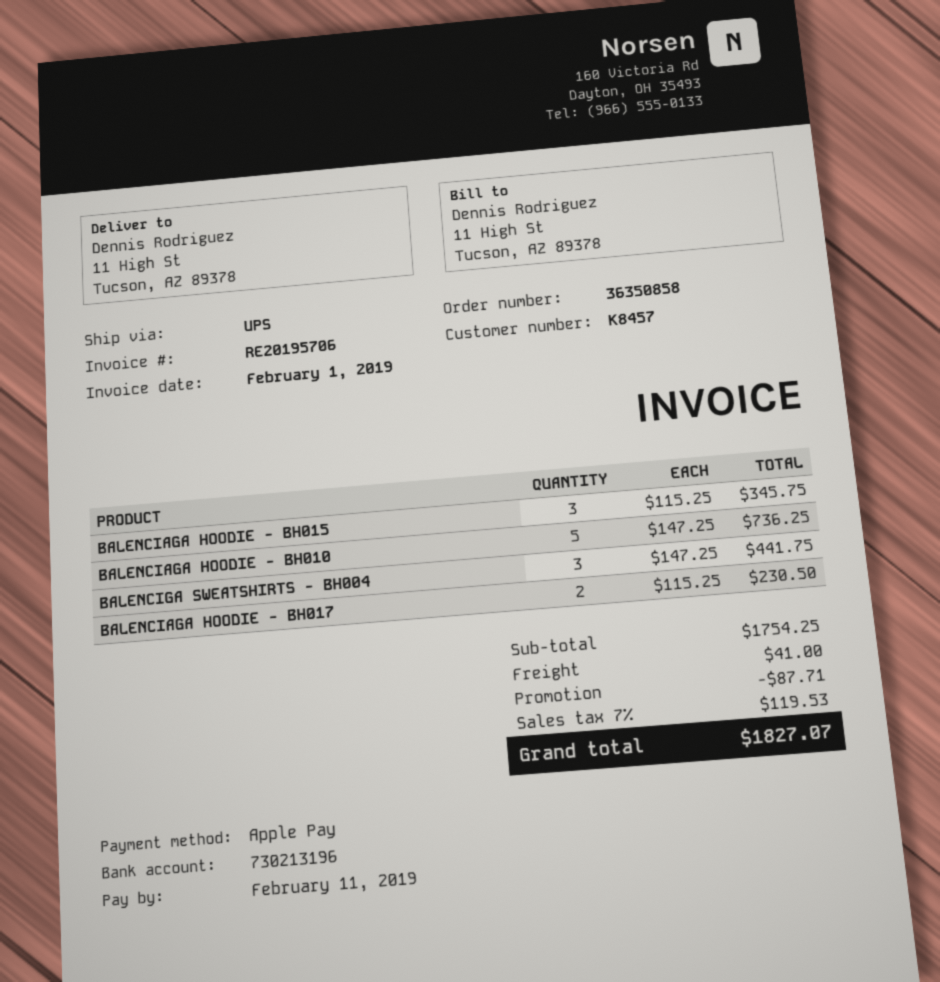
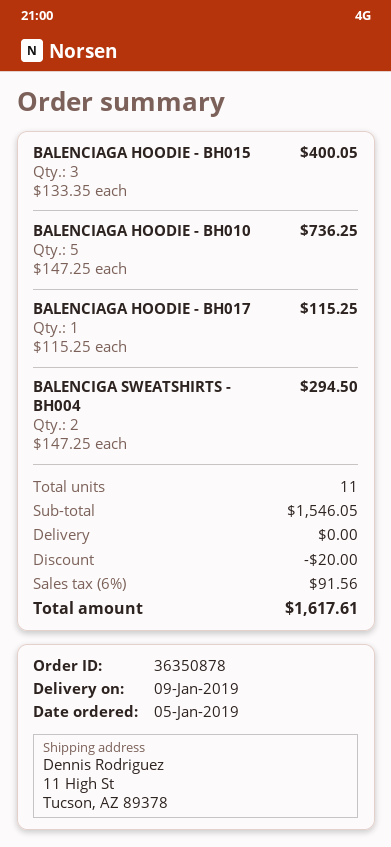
order number: 36350858 -> 36350878
BALENCIAGA HOODIE - BH015: 3 x 115.25 = 345.75 -> 3 x 133.35 = 400.05
BALENCIGA SWEATSHIRTS - BH004: 3 x 147.25 = 441.75 -> 2 x 147.25 = 294.50
BALENCIAGA HOODIE - BH017: 2 x 115.25 = 230.50 -> 1 x 115.25 = 115.25
subtotal: 1754.25 -> 1546.05
discount: 87.71 -> 20.00
shipping: 41.00 -> 0.00
tax: 7% = 119.53 -> 6% = 91.56
total: 1827.07 -> 1617.61

